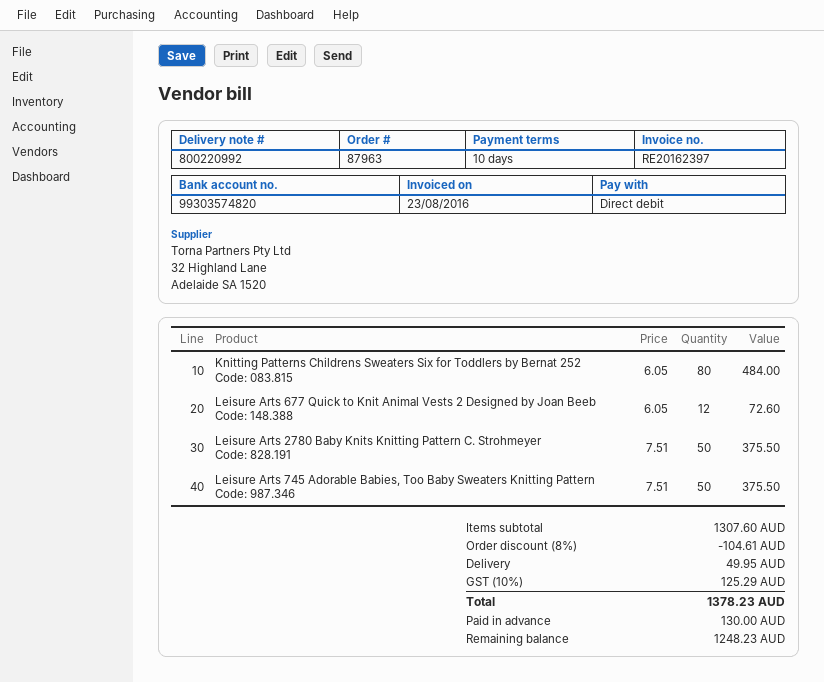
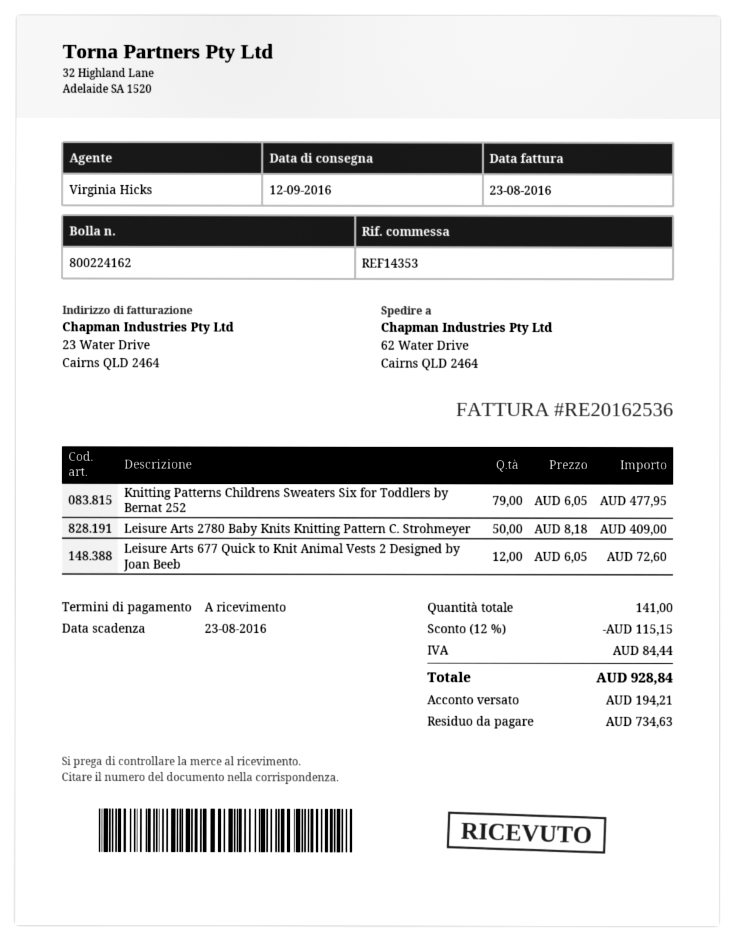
delivery note number: 800220992 -> 800224162
invoice number: RE20162397 -> RE20162536
payment terms: 10 days -> on receipt
Knitting Patterns Childrens Sweaters Six for Toddlers by Bernat 252: 80 x 6.05 = 484.00 -> 79 x 6.05 = 477.95
Leisure Arts 2780 Baby Knits Knitting Pattern C. Strohmeyer: 50 x 7.51 = 375.50 -> 50 x 8.18 = 409.00
Leisure Arts 745 Adorable Babies, Too Baby Sweaters Knitting Pattern: 50 x 7.51 = 375.50 -> none
discount: 8% = 104.61 -> 12% = 115.15
shipping: 49.95 -> none
tax: 125.29 -> 84.44
total: 1378.23 -> 928.84
deposit: 130.00 -> 194.21
balance: 1248.23 -> 734.63

